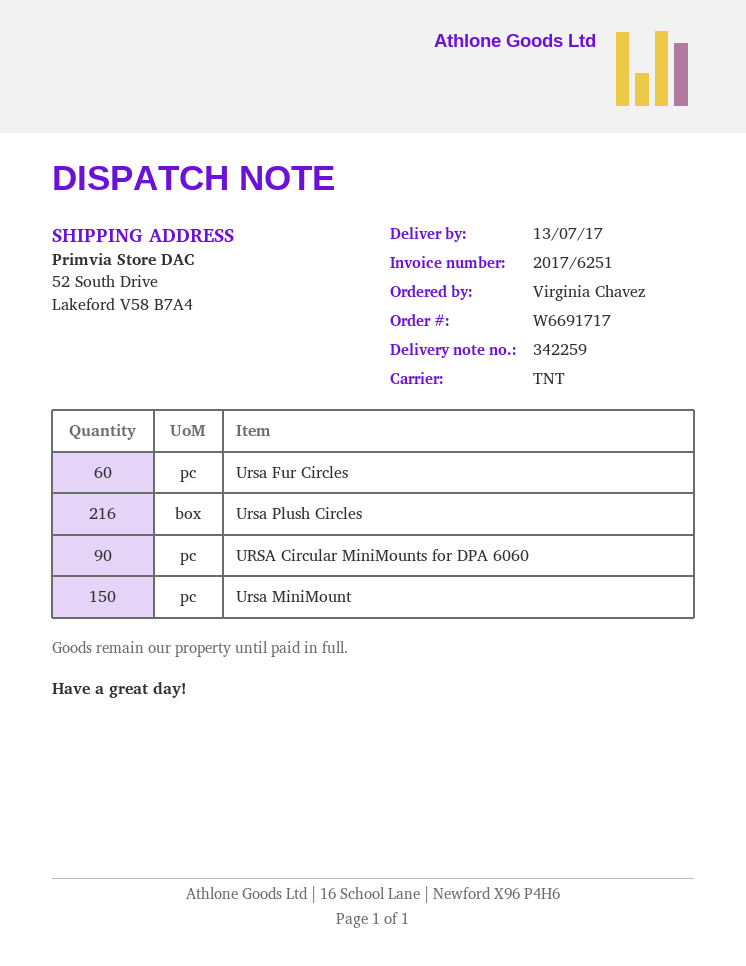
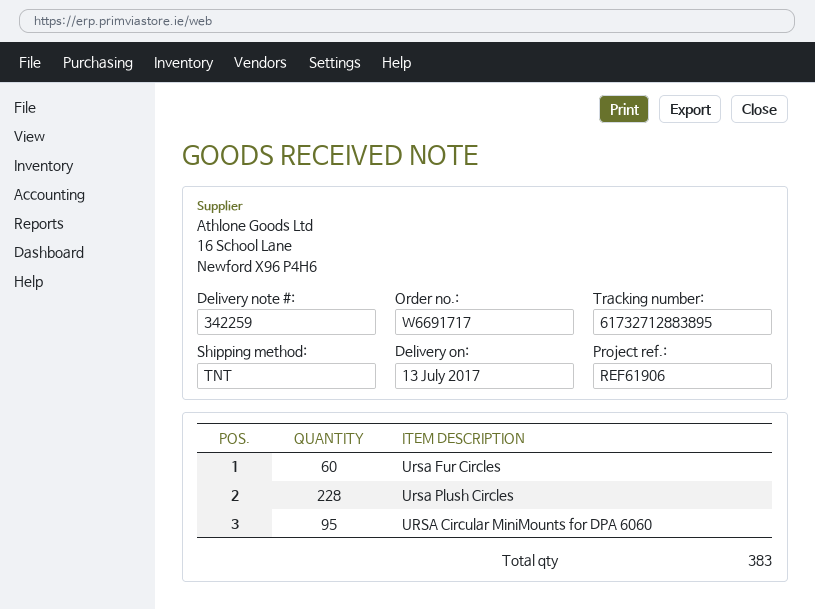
Ursa Plush Circles: 216 -> 228
URSA Circular MiniMounts for DPA 6060: 90 -> 95
Ursa MiniMount: 150 -> none

